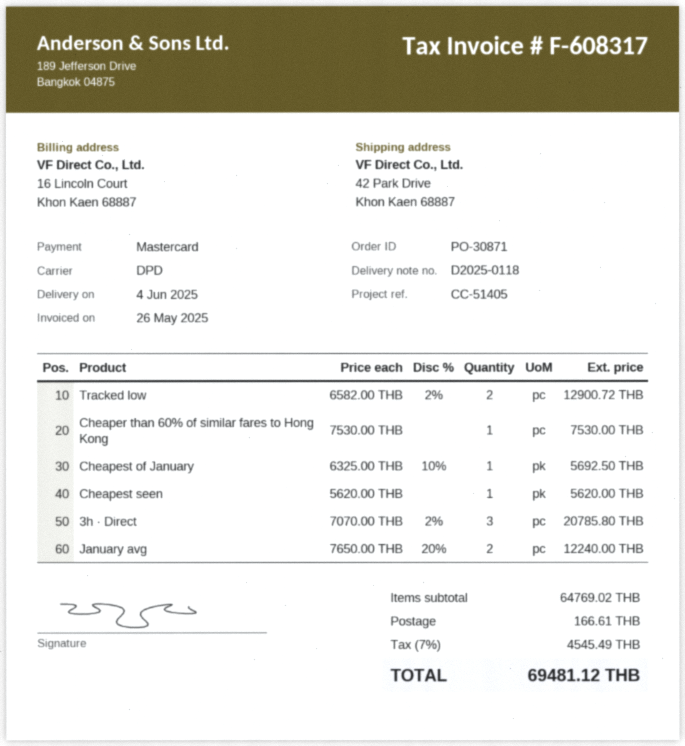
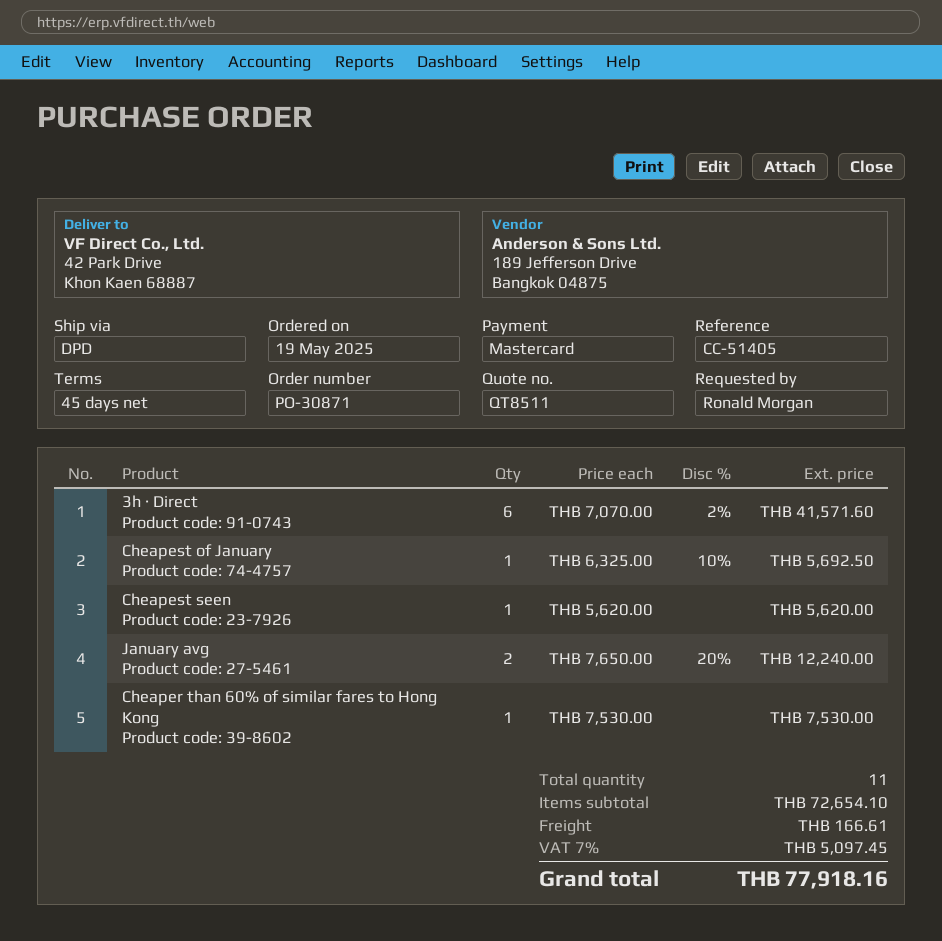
Tracked low: 2 x 6582.00 - 2% = 12900.72 -> none
3h · Direct: 3 x 7070.00 - 2% = 20785.80 -> 6 x 7070.00 - 2% = 41571.60
subtotal: 64769.02 -> 72654.10
tax: 7% = 4545.49 -> 7% = 5097.45
total: 69481.12 -> 77918.16

